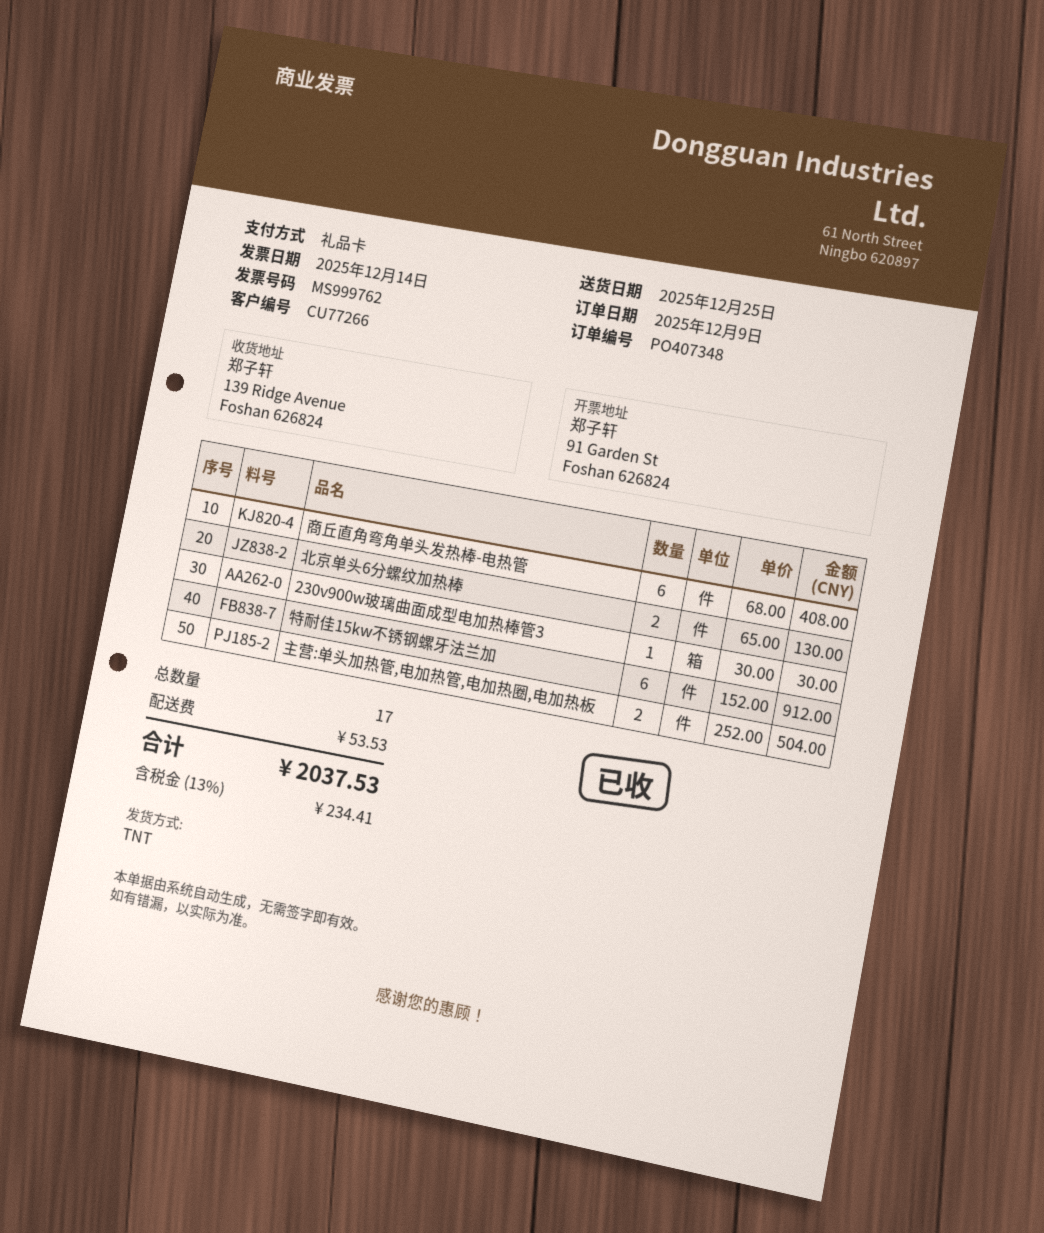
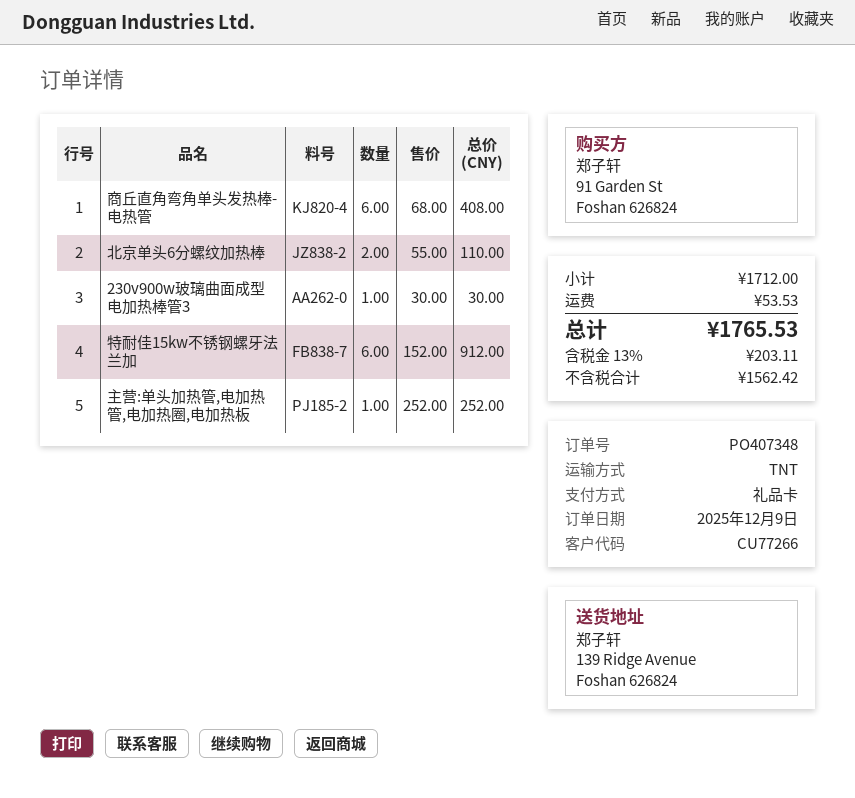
北京单头6分螺纹加热棒: 2 x 65.00 = 130.00 -> 2 x 55.00 = 110.00
主营:单头加热管,电加热管,电加热圈,电加热板: 2 x 252.00 = 504.00 -> 1 x 252.00 = 252.00
tax: 13% = 234.41 -> 13% = 203.11
total: 2037.53 -> 1765.53

